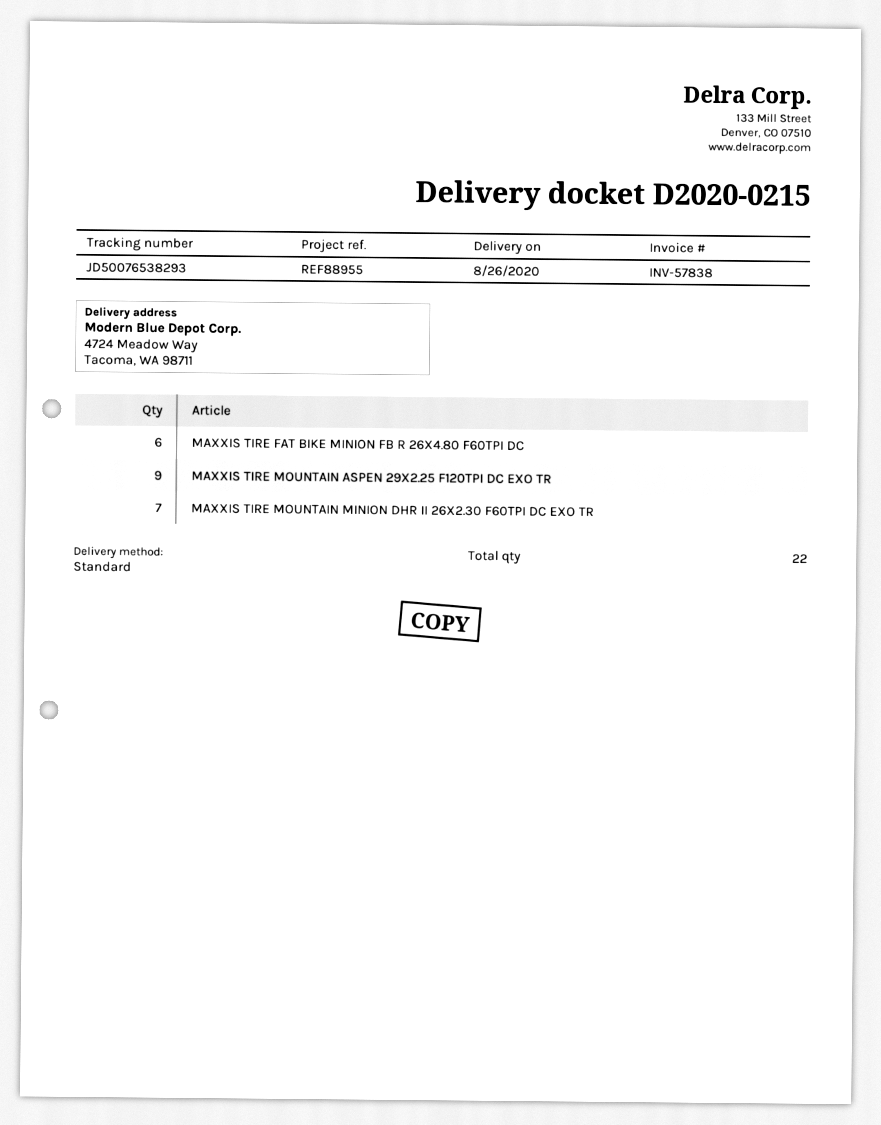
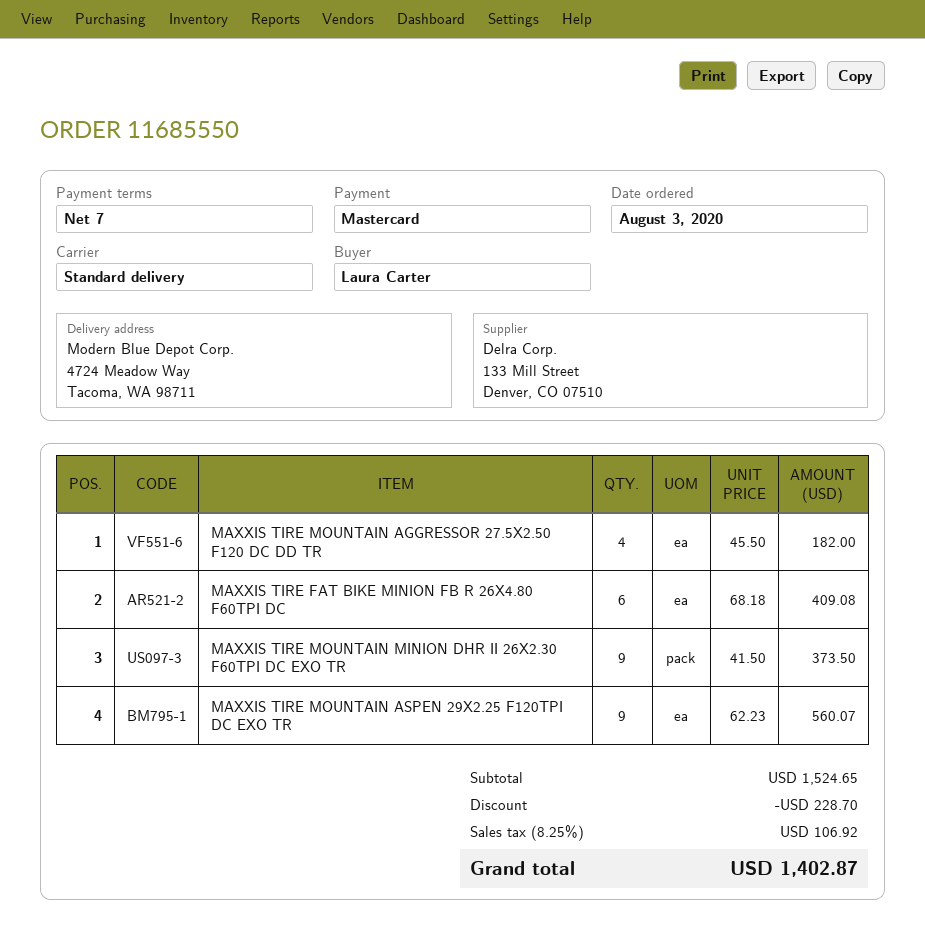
MAXXIS TIRE MOUNTAIN MINION DHR II 26X2.30 F60TPI DC EXO TR: 7 -> 9
MAXXIS TIRE MOUNTAIN AGGRESSOR 27.5X2.50 F120 DC DD TR: none -> 4

